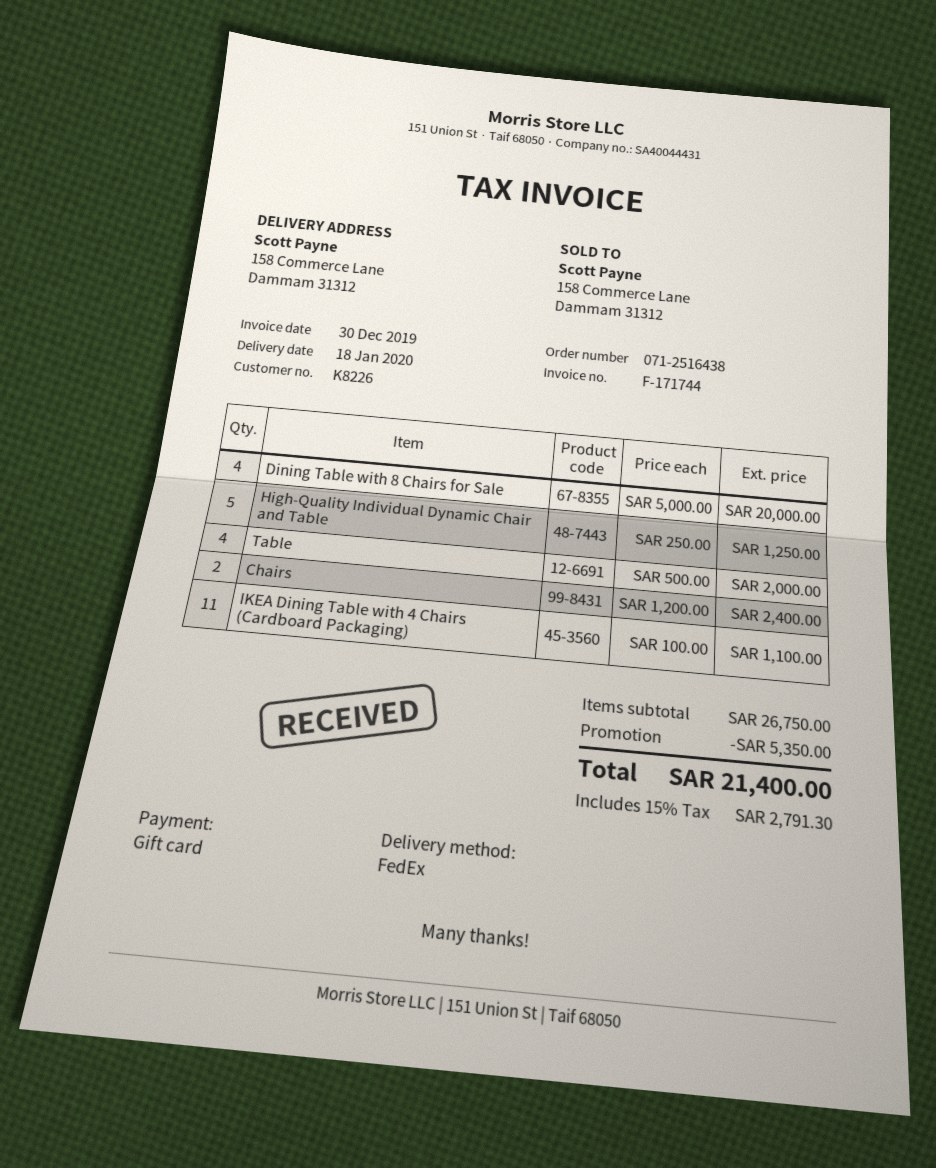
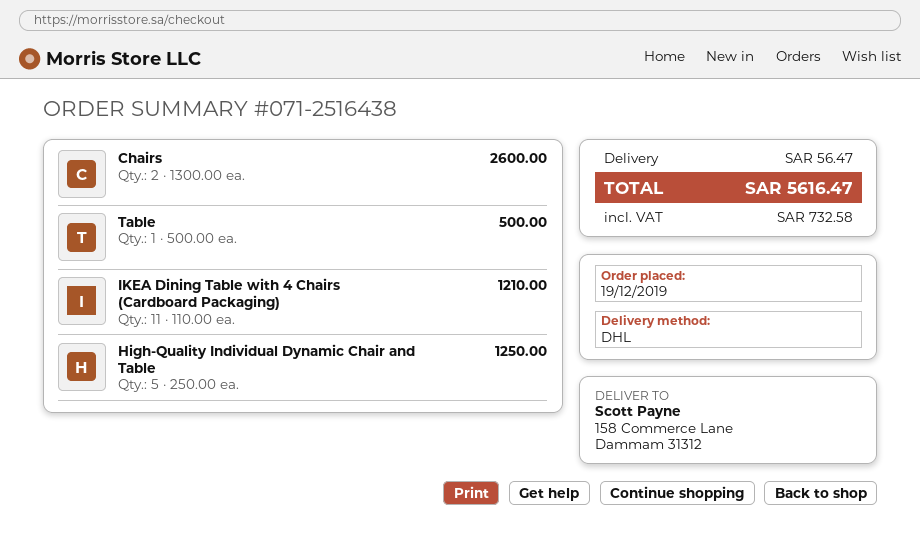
shipping method: FedEx -> DHL
Dining Table with 8 Chairs for Sale: 4 x 5000.00 = 20000.00 -> none
Table: 4 x 500.00 = 2000.00 -> 1 x 500.00 = 500.00
Chairs: 2 x 1200.00 = 2400.00 -> 2 x 1300.00 = 2600.00
IKEA Dining Table with 4 Chairs (Cardboard Packaging): 11 x 100.00 = 1100.00 -> 11 x 110.00 = 1210.00
discount: 5350.00 -> none
shipping: none -> 56.47
tax: 2791.30 -> 732.58
total: 21400.00 -> 5616.47

